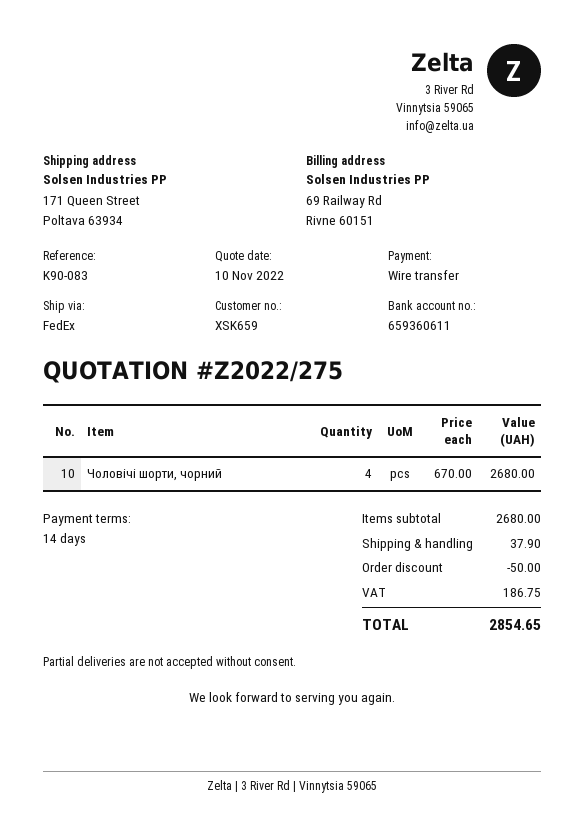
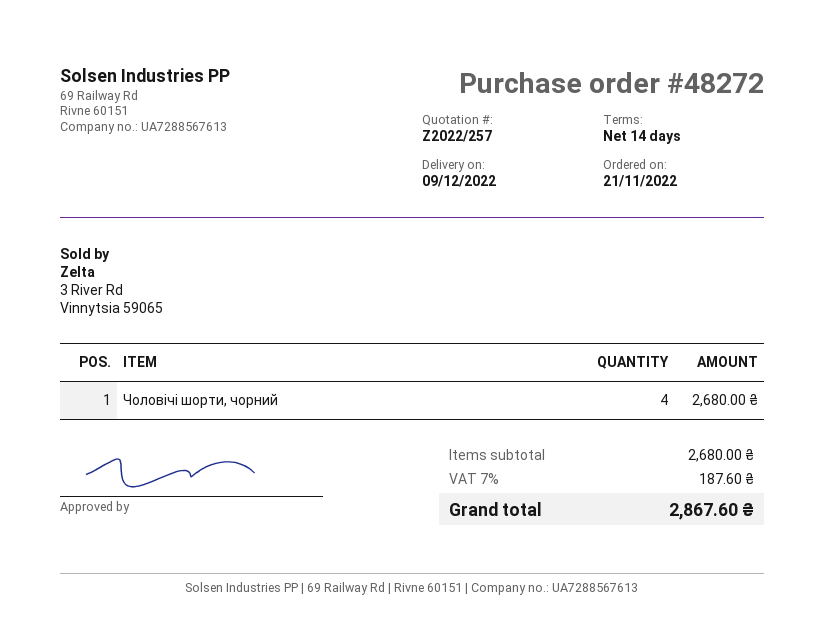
quote number: Z2022/275 -> Z2022/257
discount: 50.00 -> none
shipping: 37.90 -> none
tax: 186.75 -> 187.60
total: 2854.65 -> 2867.60

